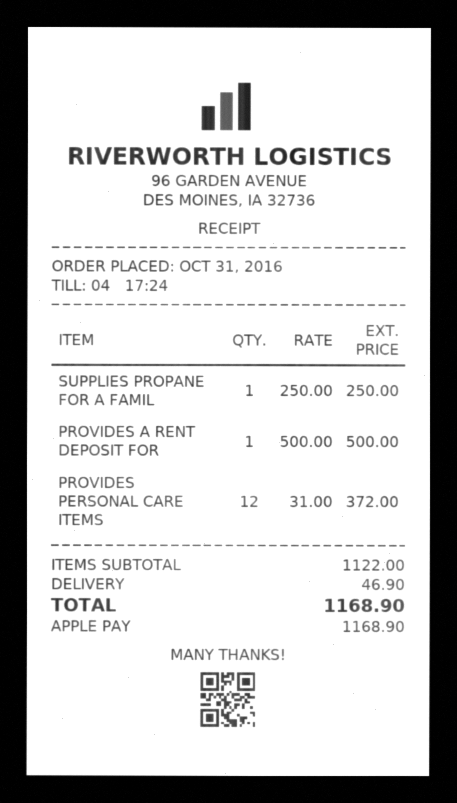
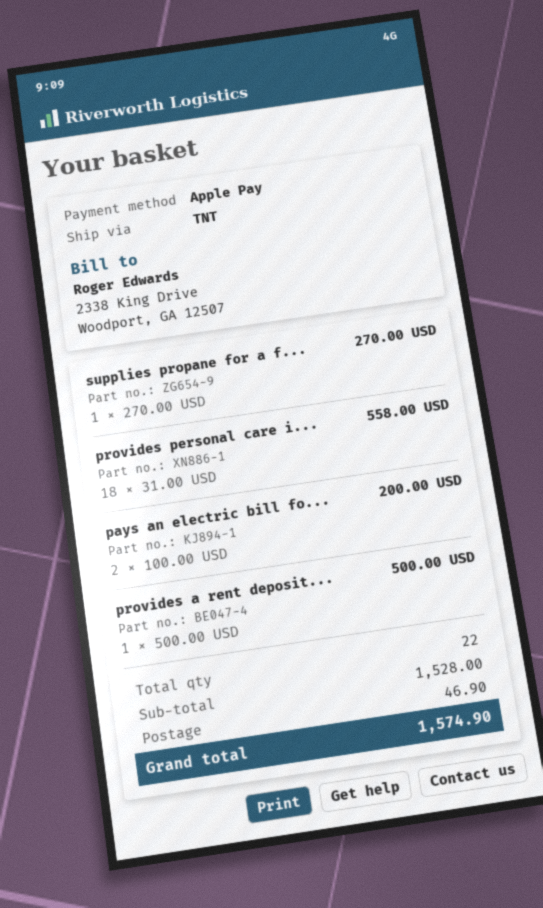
SUPPLIES PROPANE FOR A FAMIL: 1 x 250.00 = 250.00 -> 1 x 270.00 = 270.00
PROVIDES PERSONAL CARE ITEMS: 12 x 31.00 = 372.00 -> 18 x 31.00 = 558.00
pays an electric bill fo...: none -> 2 x 100.00 = 200.00
subtotal: 1122.00 -> 1528.00
total: 1168.90 -> 1574.90

